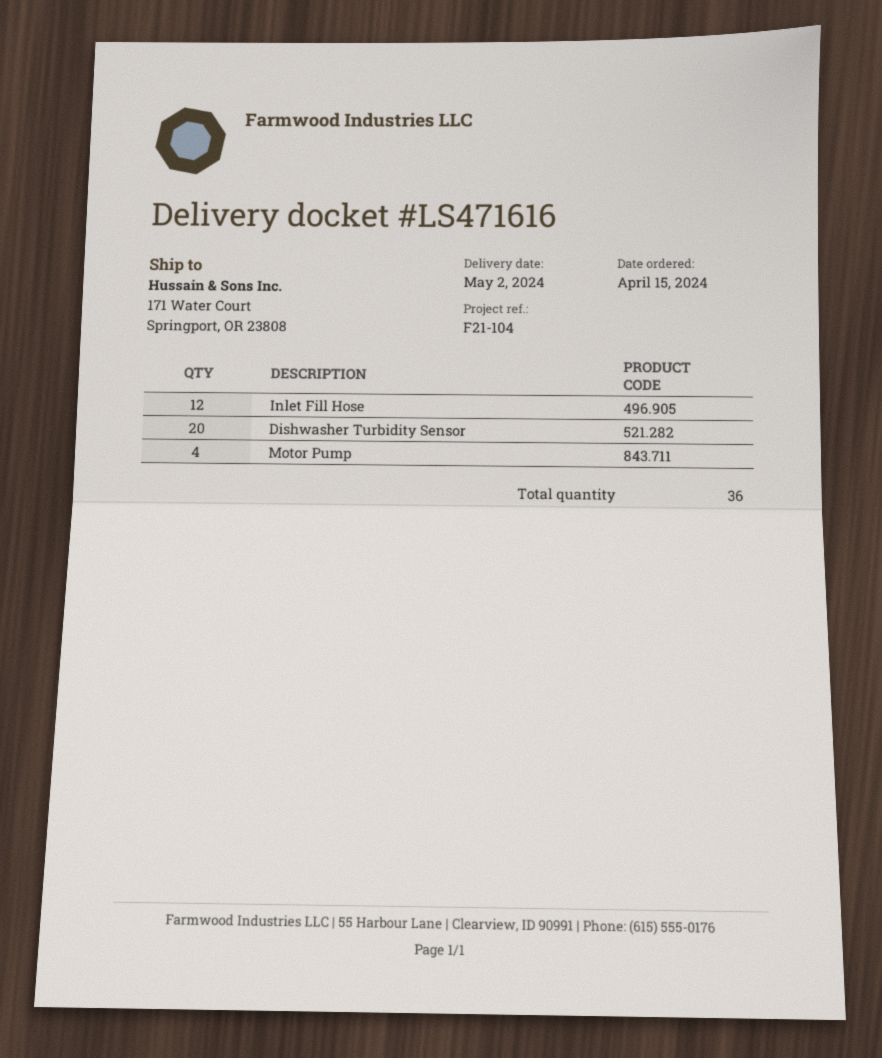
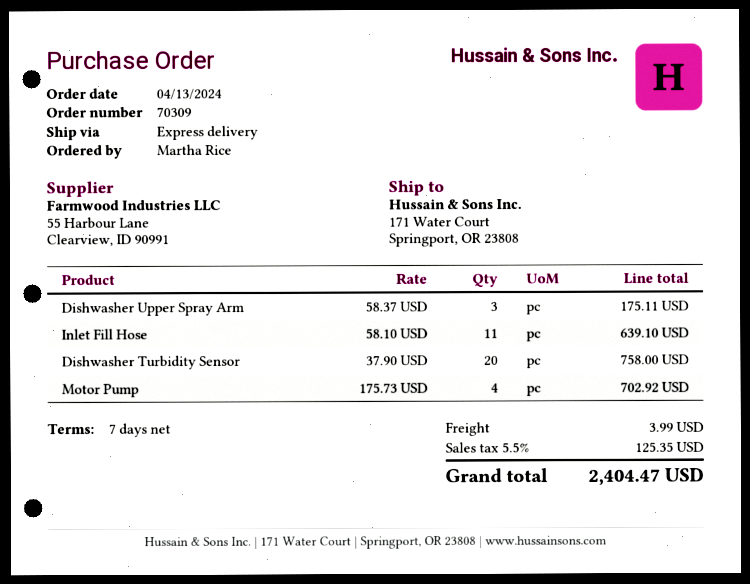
order date: 2024-04-15 -> 2024-04-13
Inlet Fill Hose: 12 -> 11
Dishwasher Upper Spray Arm: none -> 3

